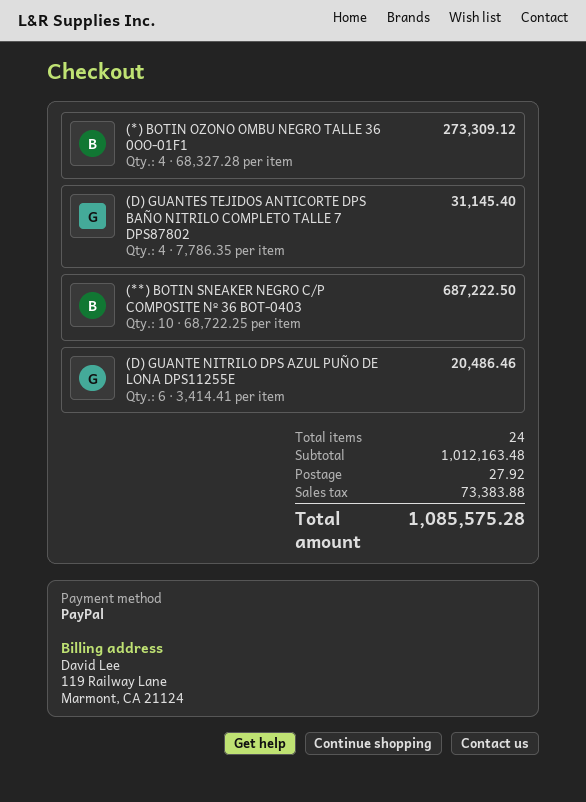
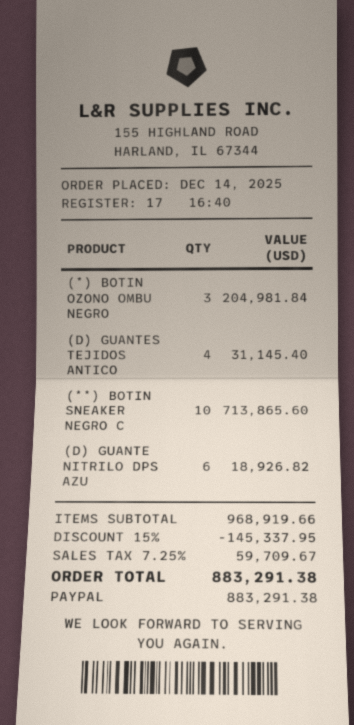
(*) BOTIN OZONO OMBU NEGRO TALLE 36 0OO-01F1: 4 for 273309.12 -> 3 for 204981.84
(**) BOTIN SNEAKER NEGRO C/P COMPOSITE Nº 36 BOT-0403: 10 for 687222.50 -> 10 for 713865.60
(D) GUANTE NITRILO DPS AZUL PUÑO DE LONA DPS11255E: 6 for 20486.46 -> 6 for 18926.82
subtotal: 1012163.48 -> 968919.66
discount: none -> 15% = 145337.95
shipping: 27.92 -> none
tax: 73383.88 -> 59709.67
total: 1085575.28 -> 883291.38

